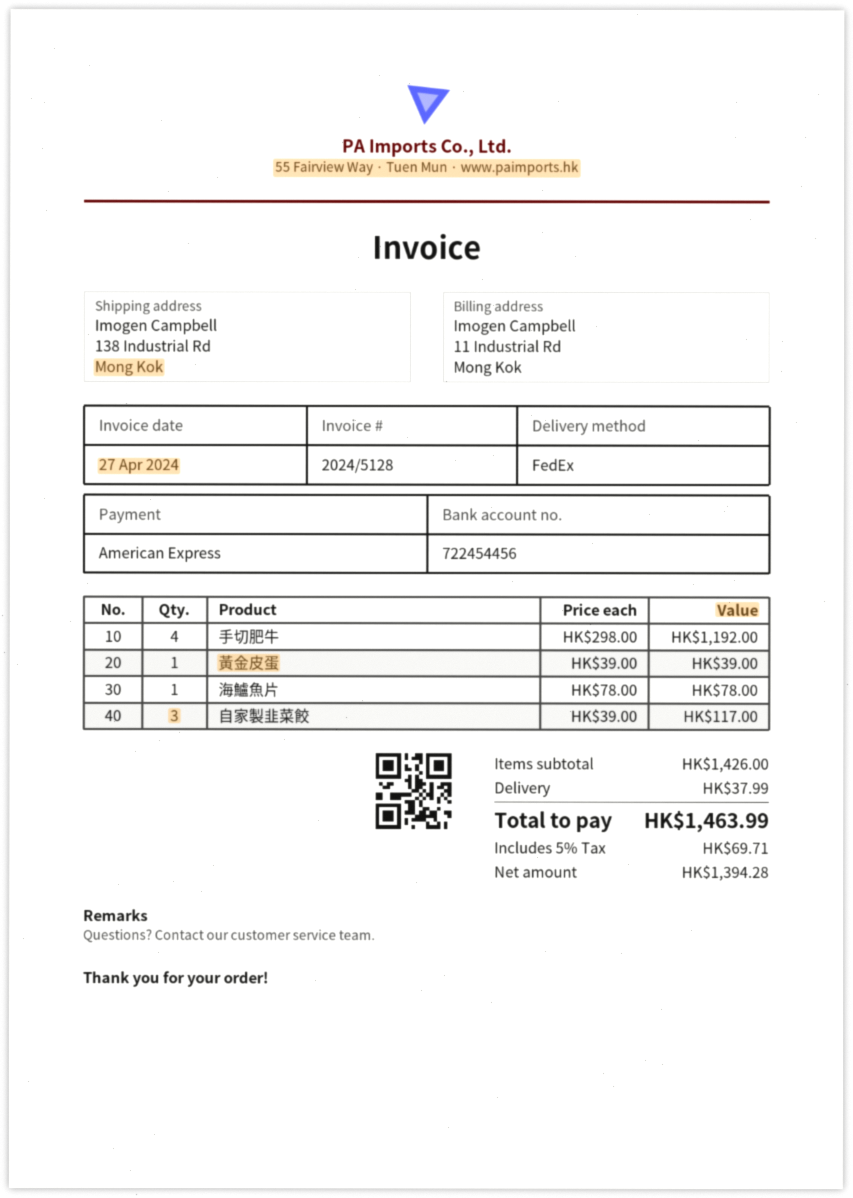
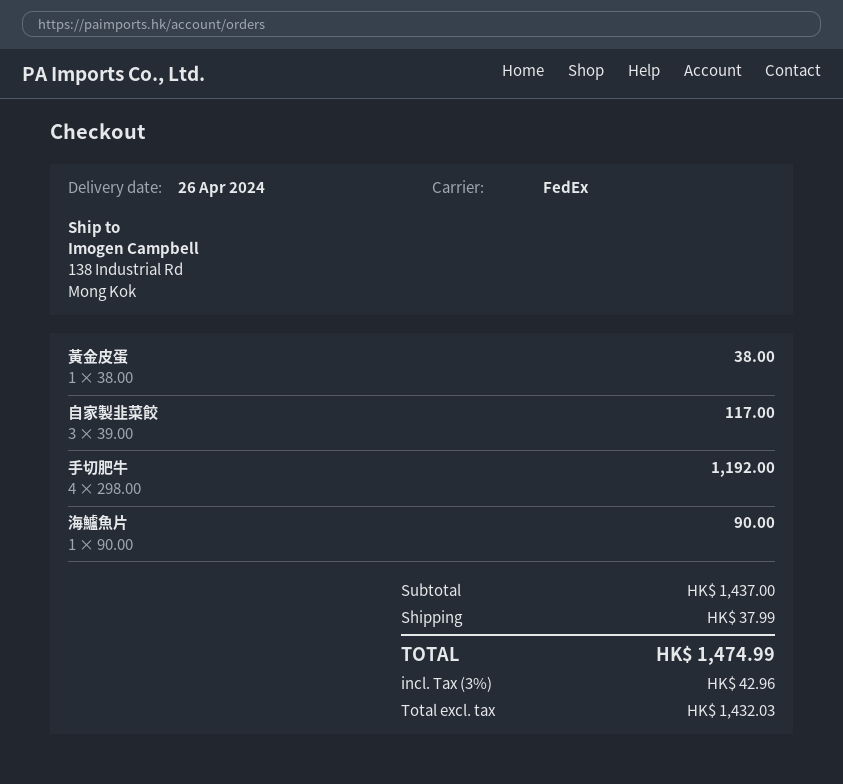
黃金皮蛋: 1 x 39.00 = 39.00 -> 1 x 38.00 = 38.00
海鱸魚片: 1 x 78.00 = 78.00 -> 1 x 90.00 = 90.00
subtotal: 1426.00 -> 1437.00
net: 1394.28 -> 1432.03
tax: 5% = 69.71 -> 3% = 42.96
total: 1463.99 -> 1474.99

